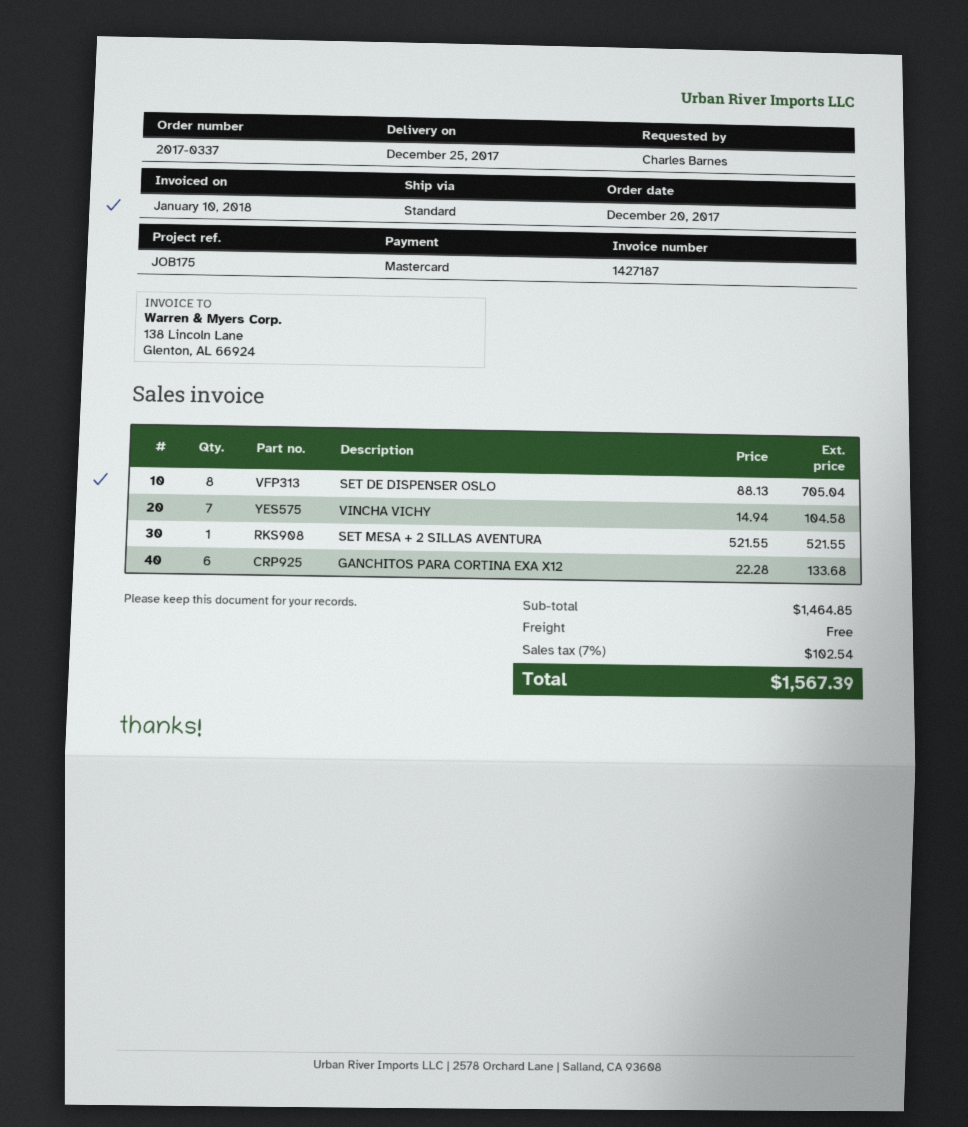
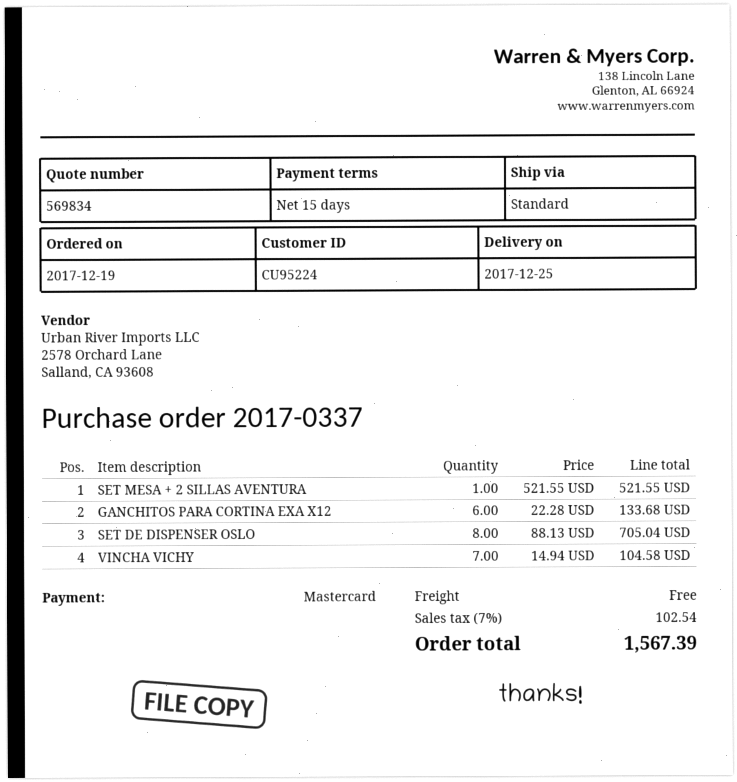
order date: 2017-12-20 -> 2017-12-19

